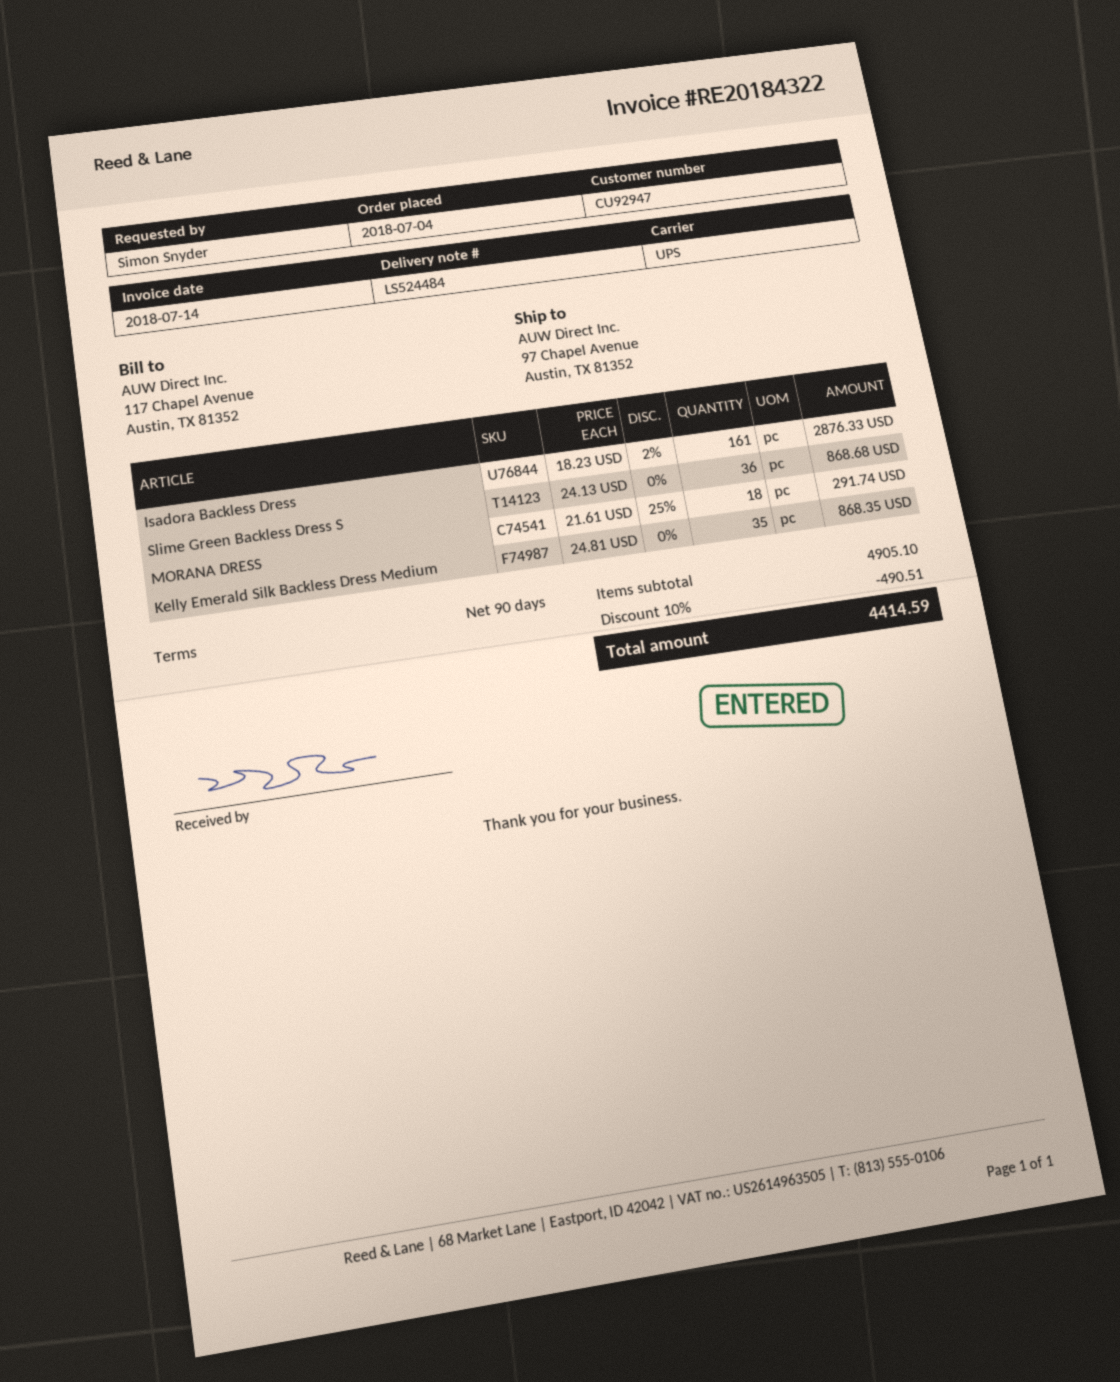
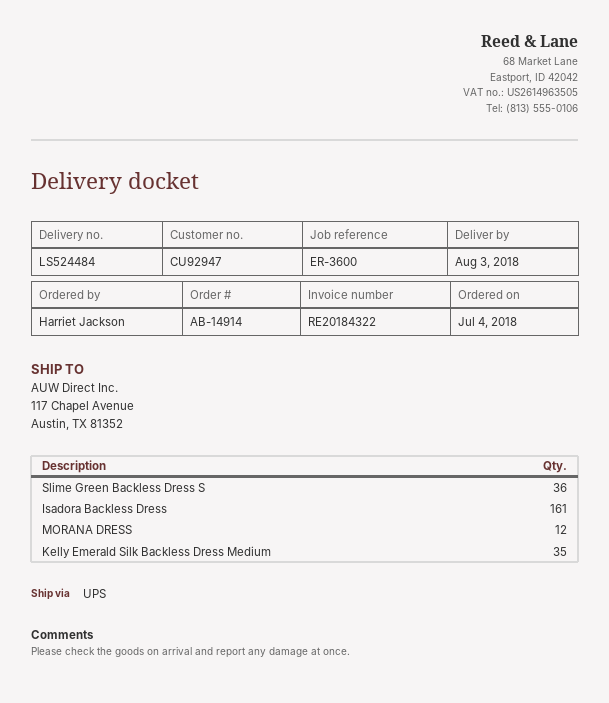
ordered by: Simon Snyder -> Harriet Jackson
ship to: 97 Chapel Avenue, Austin, TX 81352 -> 117 Chapel Avenue, Austin, TX 81352
MORANA DRESS: 18 -> 12

